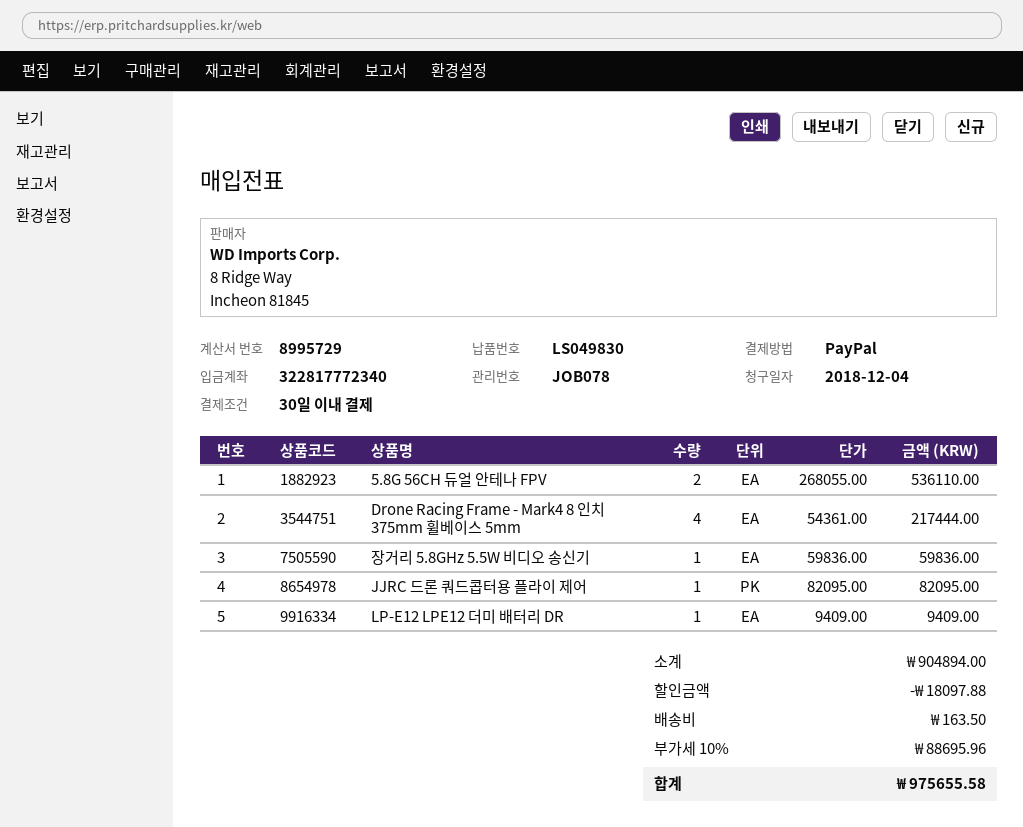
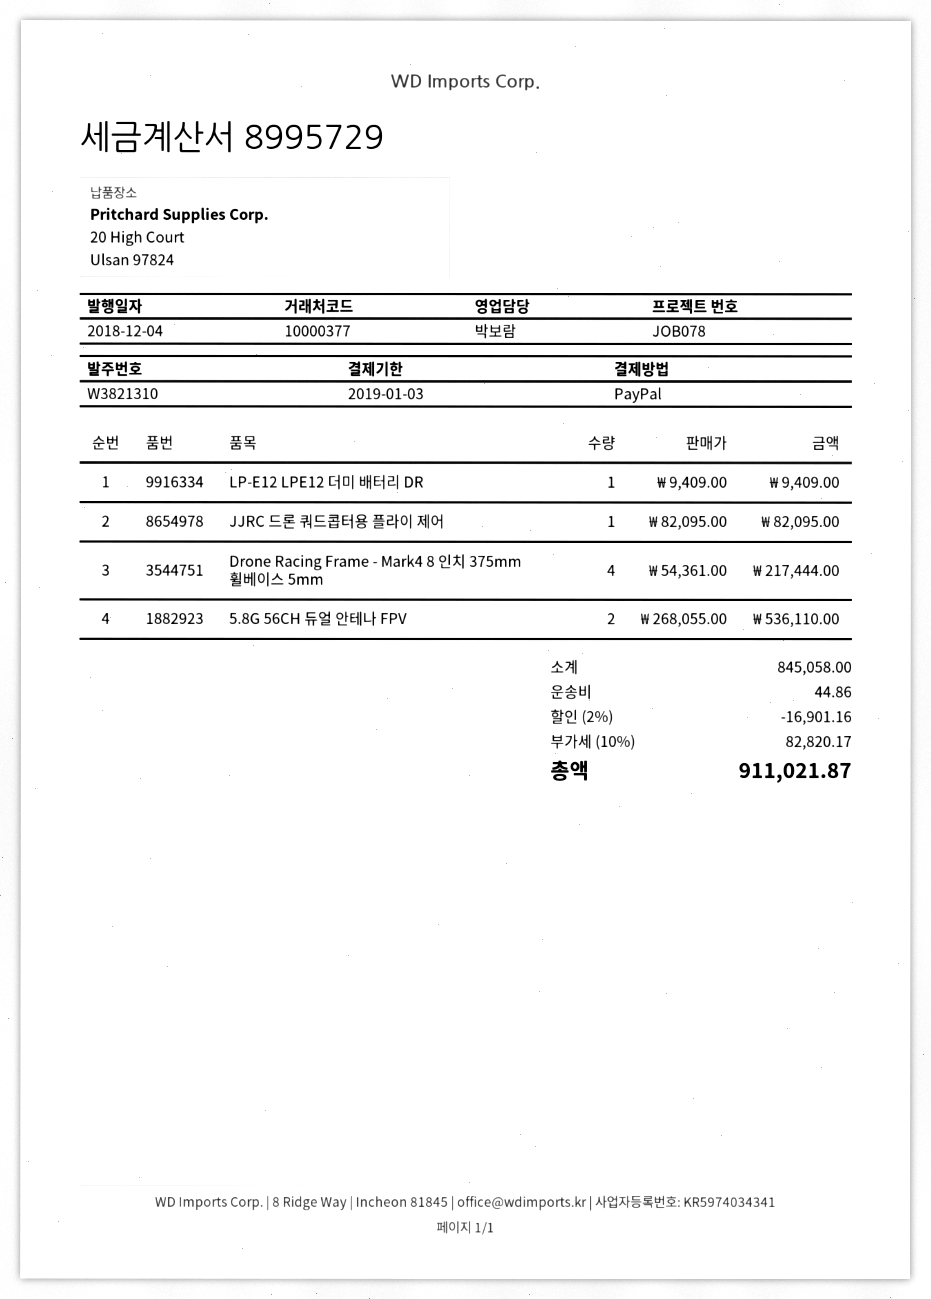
장거리 5.8GHz 5.5W 비디오 송신기: 1 x 59836.00 = 59836.00 -> none
subtotal: 904894.00 -> 845058.00
discount: 18097.88 -> 16901.16
shipping: 163.50 -> 44.86
tax: 10% = 88695.96 -> 10% = 82820.17
total: 975655.58 -> 911021.87

